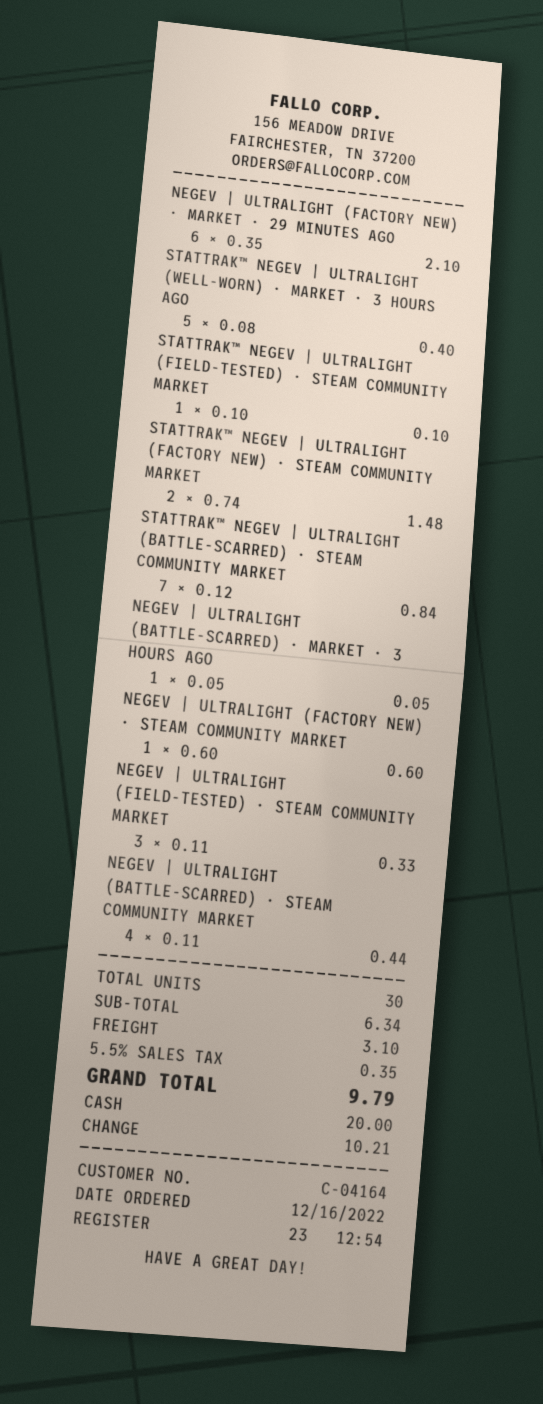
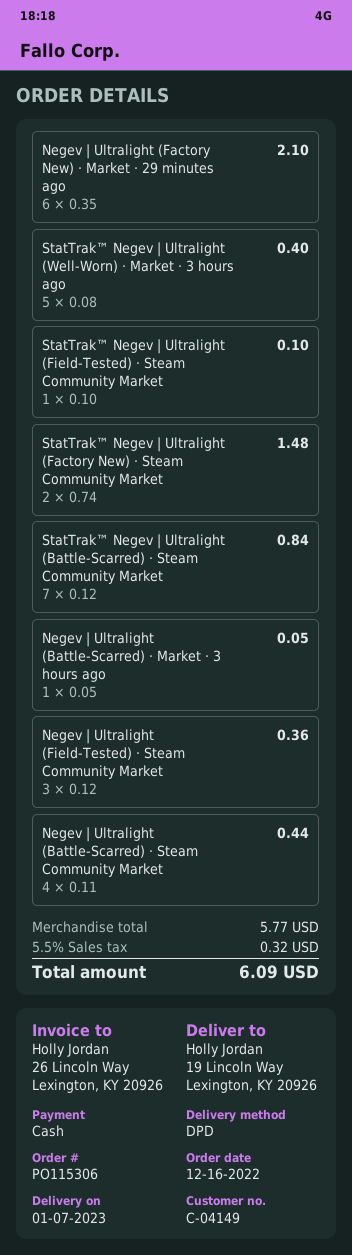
customer number: C-04164 -> C-04149
NEGEV | ULTRALIGHT (FACTORY NEW) · STEAM COMMUNITY MARKET: 1 x 0.60 = 0.60 -> none
NEGEV | ULTRALIGHT (FIELD-TESTED) · STEAM COMMUNITY MARKET: 3 x 0.11 = 0.33 -> 3 x 0.12 = 0.36
subtotal: 6.34 -> 5.77
shipping: 3.10 -> none
tax: 5.5% = 0.35 -> 5.5% = 0.32
total: 9.79 -> 6.09

